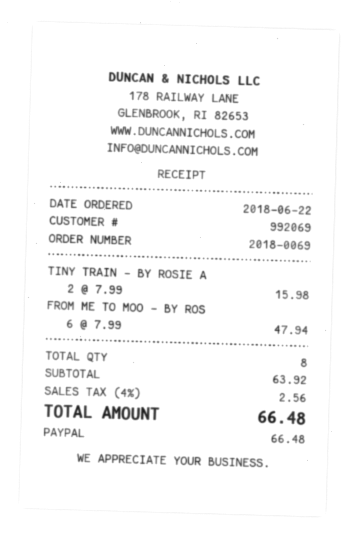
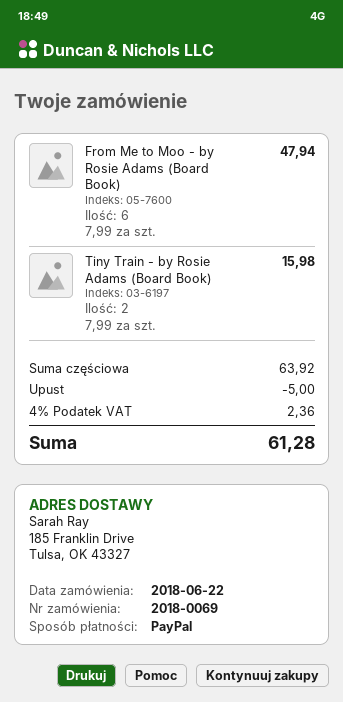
discount: none -> 5.00
tax: 4% = 2.56 -> 4% = 2.36
total: 66.48 -> 61.28

